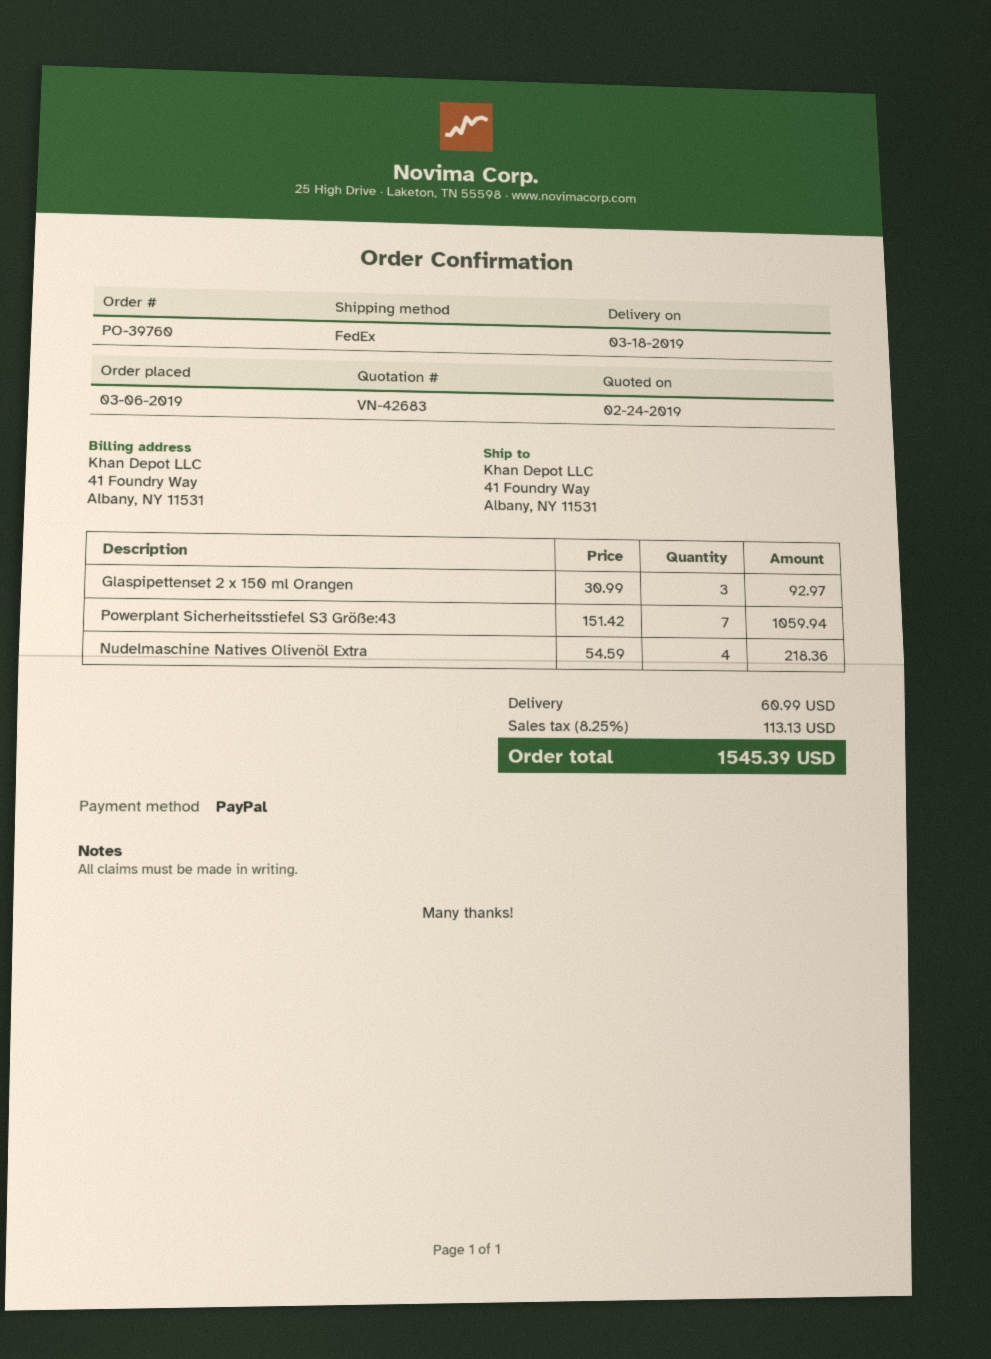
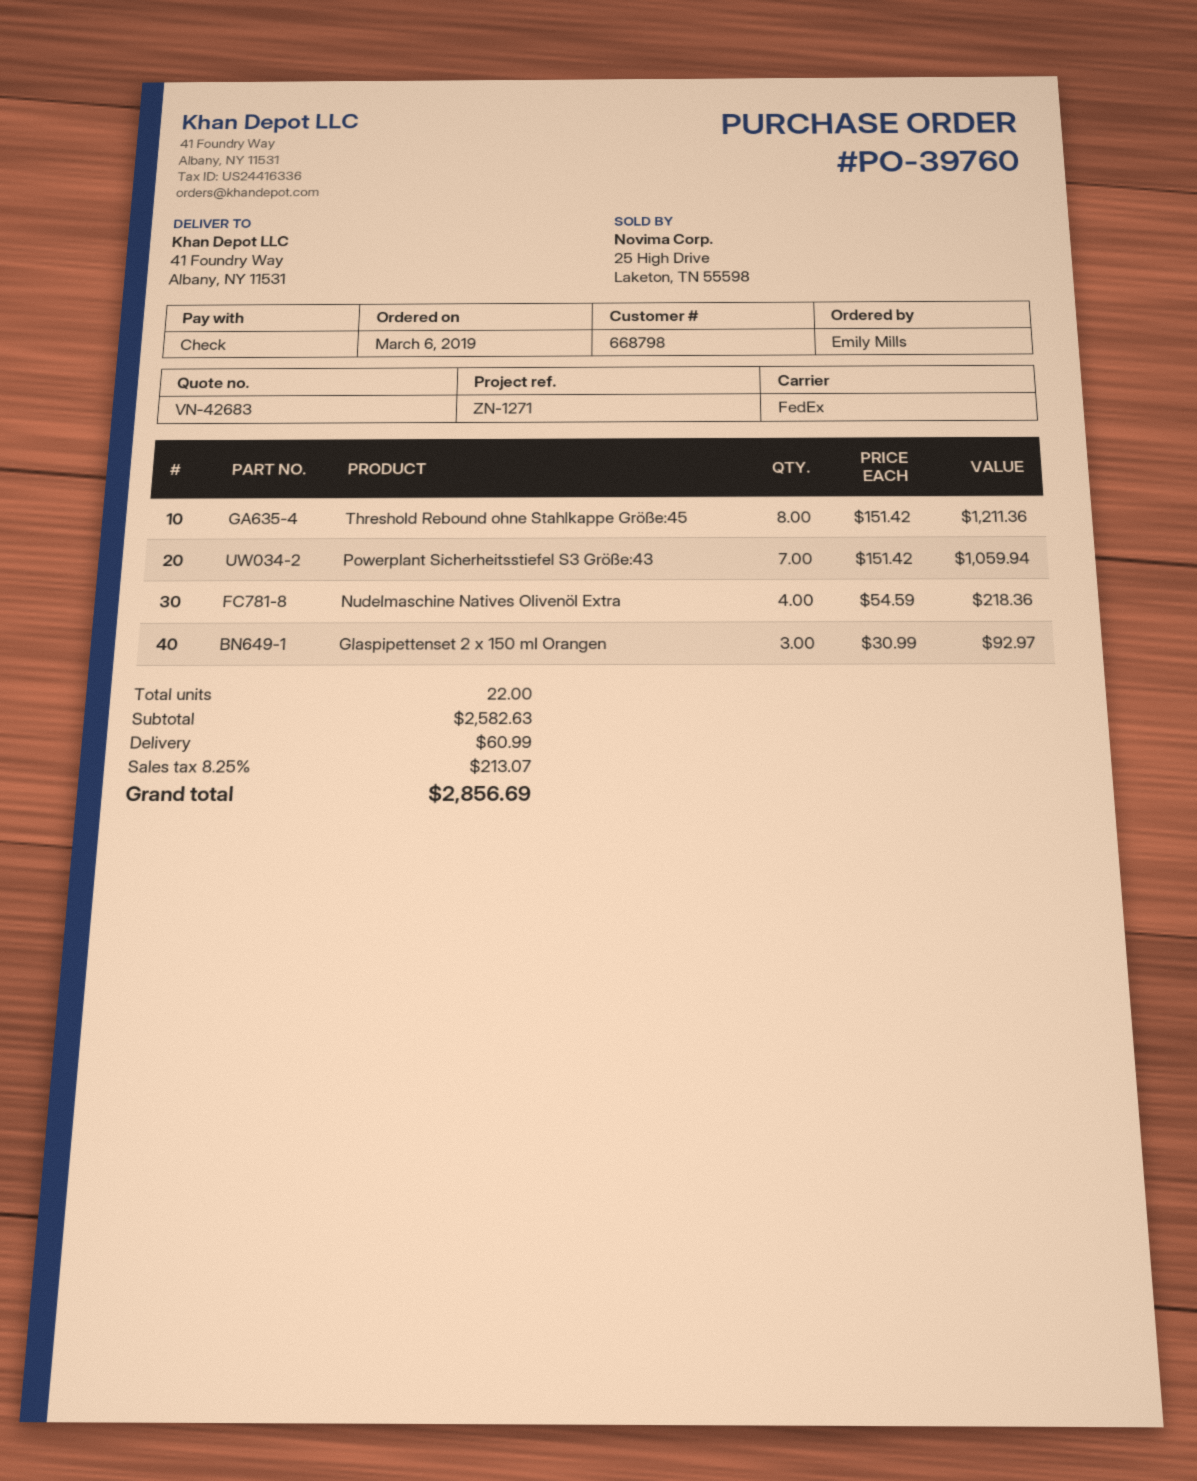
payment method: PayPal -> cheque
Threshold Rebound ohne Stahlkappe Größe:45: none -> 8 x 151.42 = 1211.36
tax: 8.25% = 113.13 -> 8.25% = 213.07
total: 1545.39 -> 2856.69

